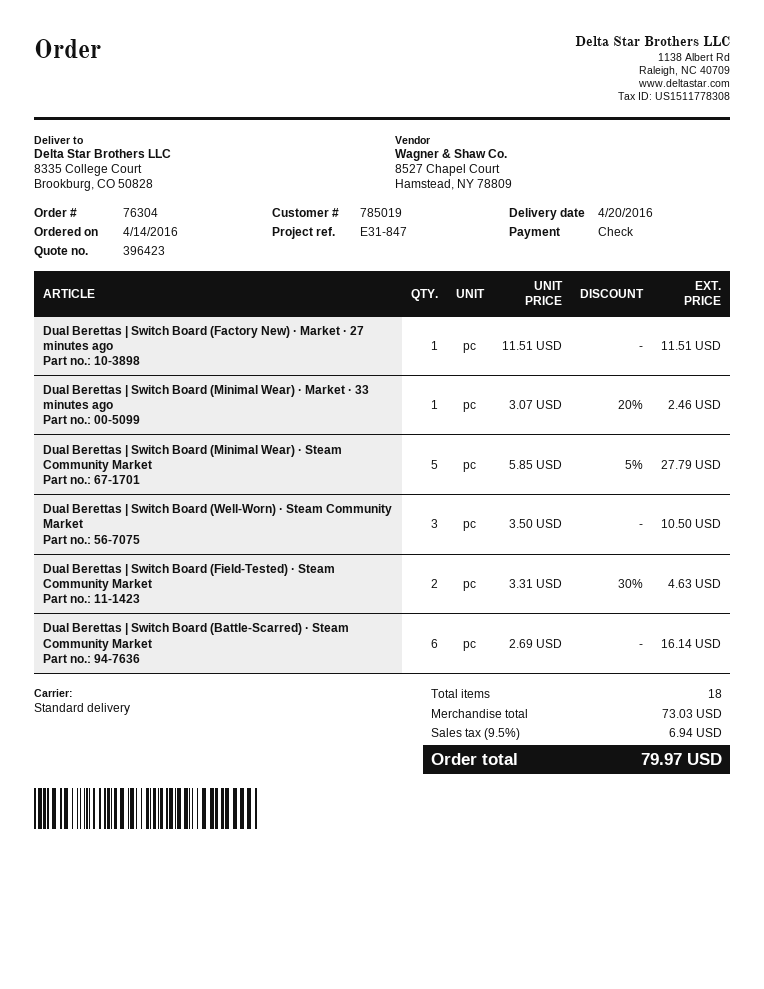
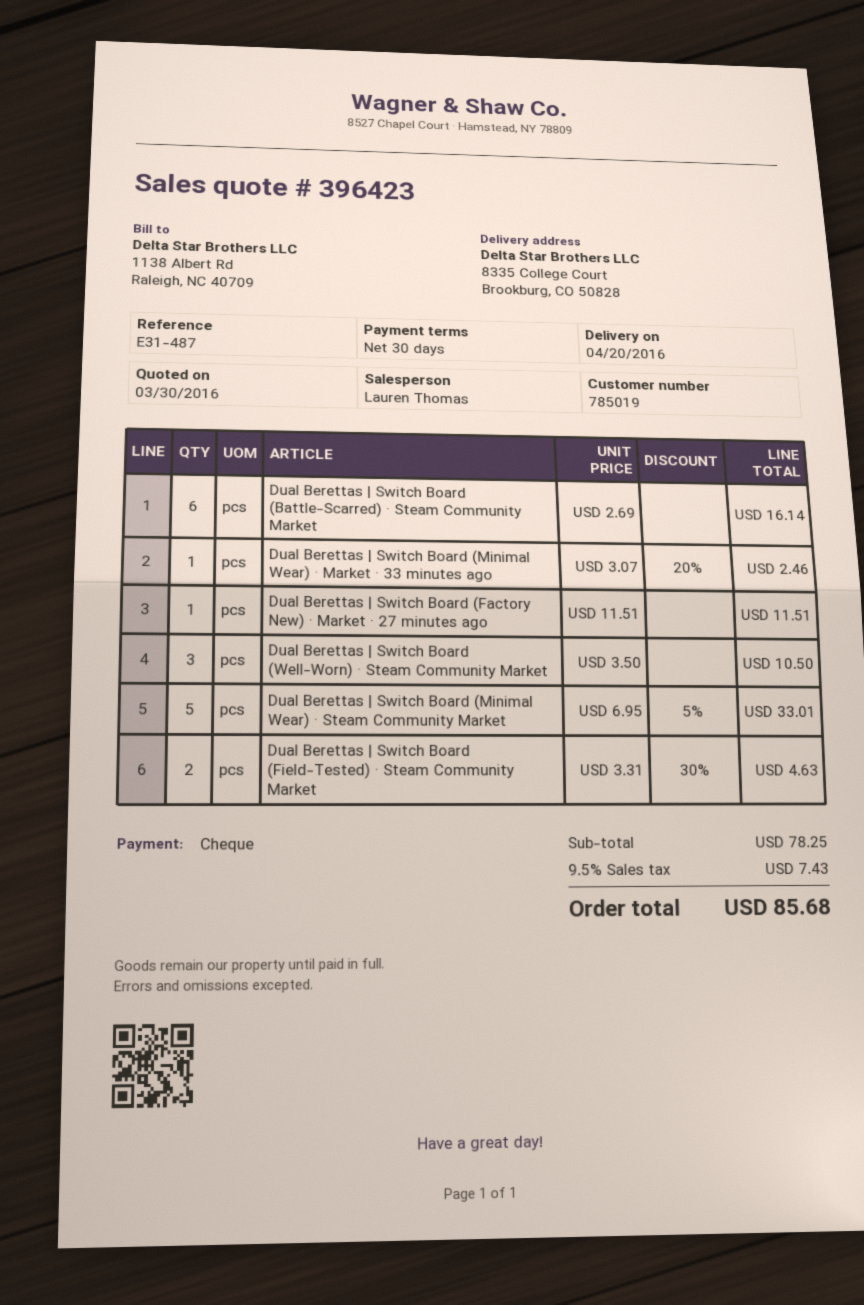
reference: E31-847 -> E31-487
Dual Berettas | Switch Board (Minimal Wear) · Steam Community Market: 5 x 5.85 - 5% = 27.79 -> 5 x 6.95 - 5% = 33.01
subtotal: 73.03 -> 78.25
tax: 9.5% = 6.94 -> 9.5% = 7.43
total: 79.97 -> 85.68

